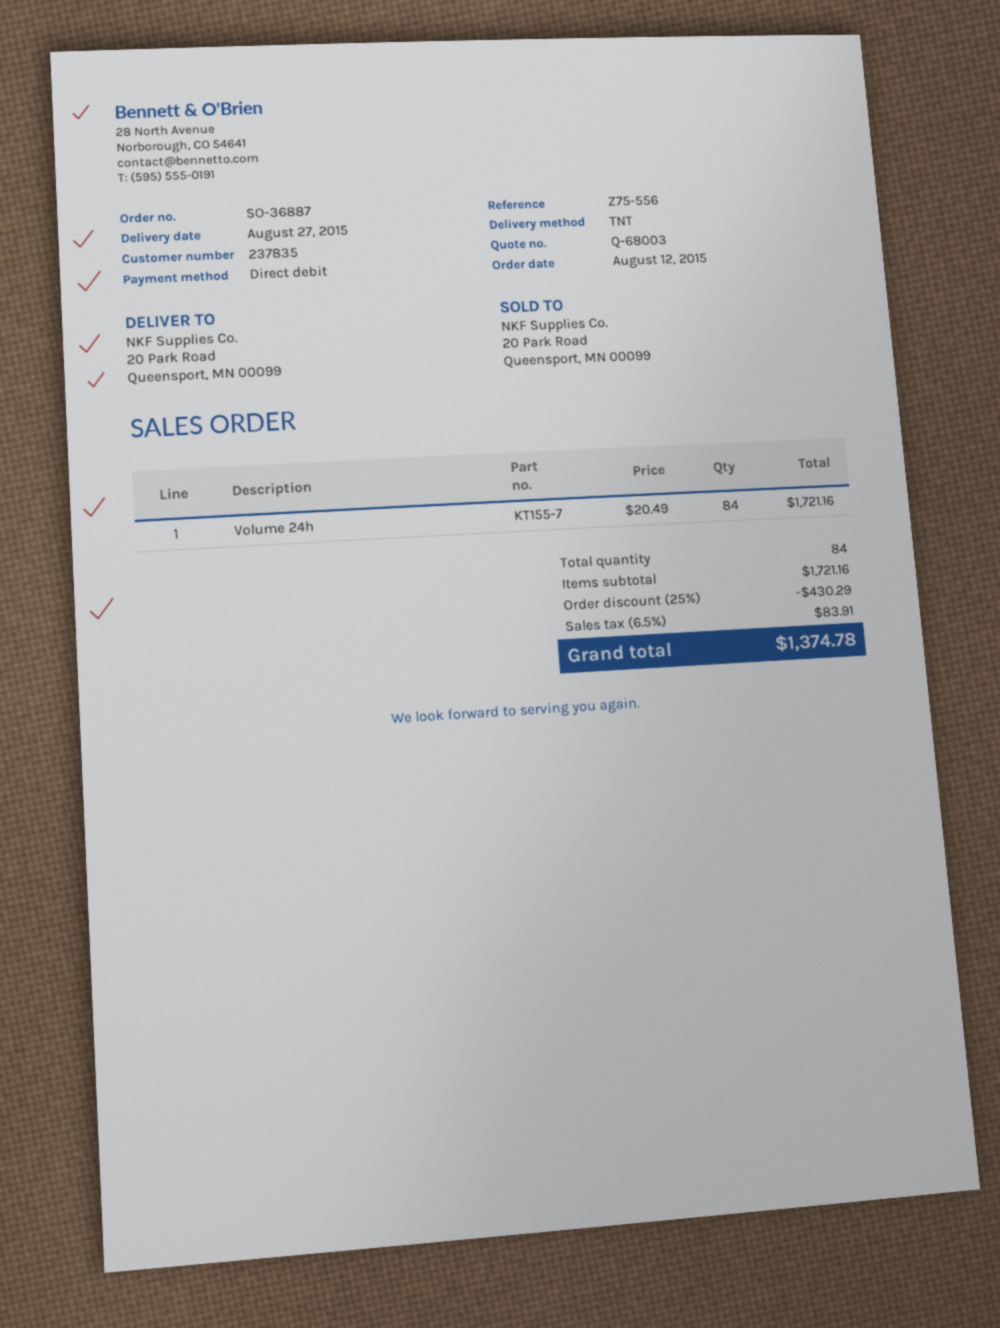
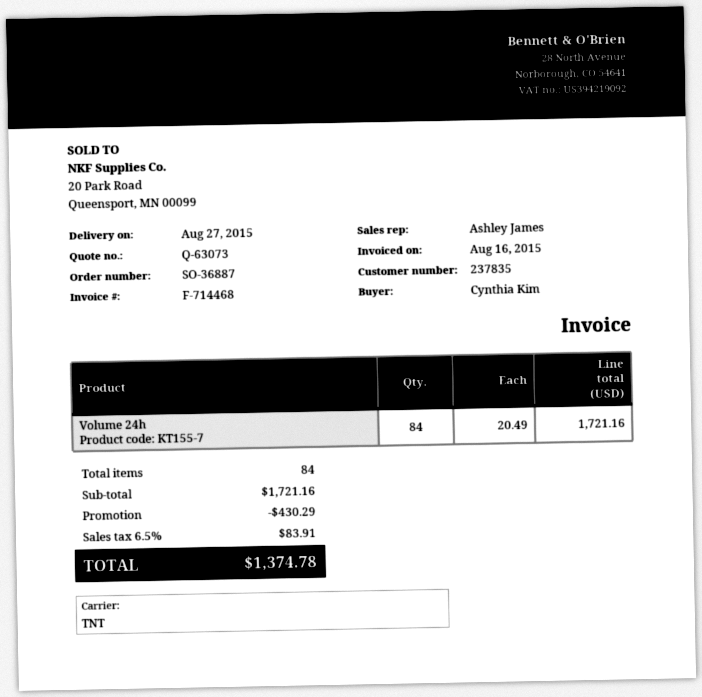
quote number: Q-68003 -> Q-63073

